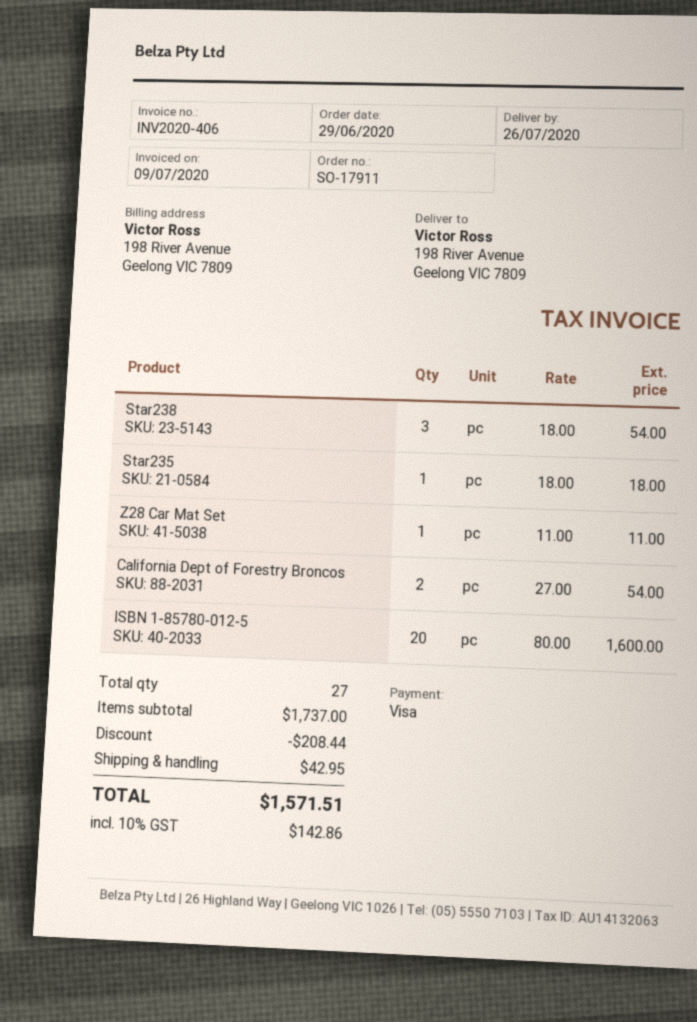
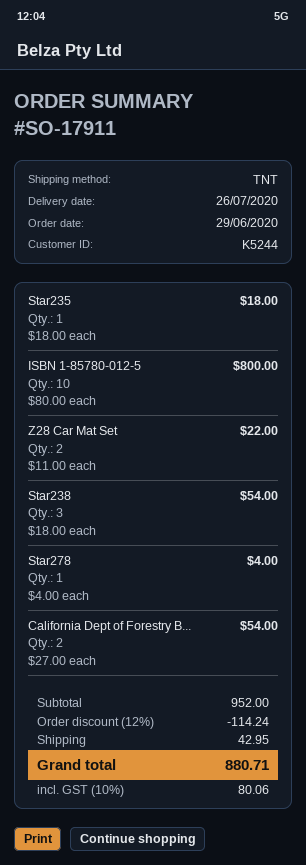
Z28 Car Mat Set: 1 x 11.00 = 11.00 -> 2 x 11.00 = 22.00
ISBN 1-85780-012-5: 20 x 80.00 = 1600.00 -> 10 x 80.00 = 800.00
Star278: none -> 1 x 4.00 = 4.00
subtotal: 1737.00 -> 952.00
discount: 208.44 -> 114.24
tax: 10% = 142.86 -> 10% = 80.06
total: 1571.51 -> 880.71

